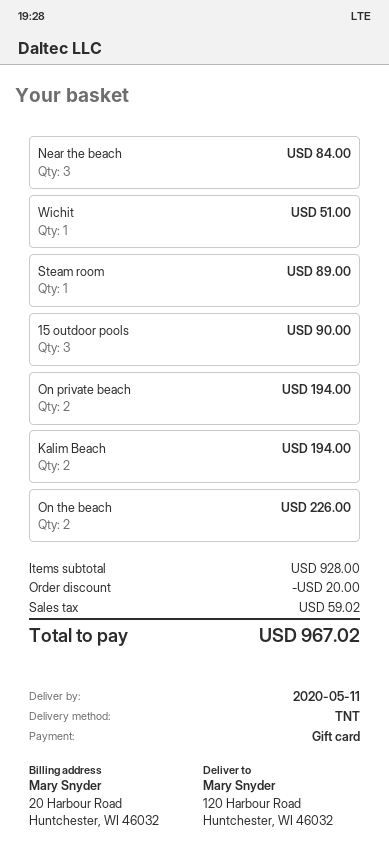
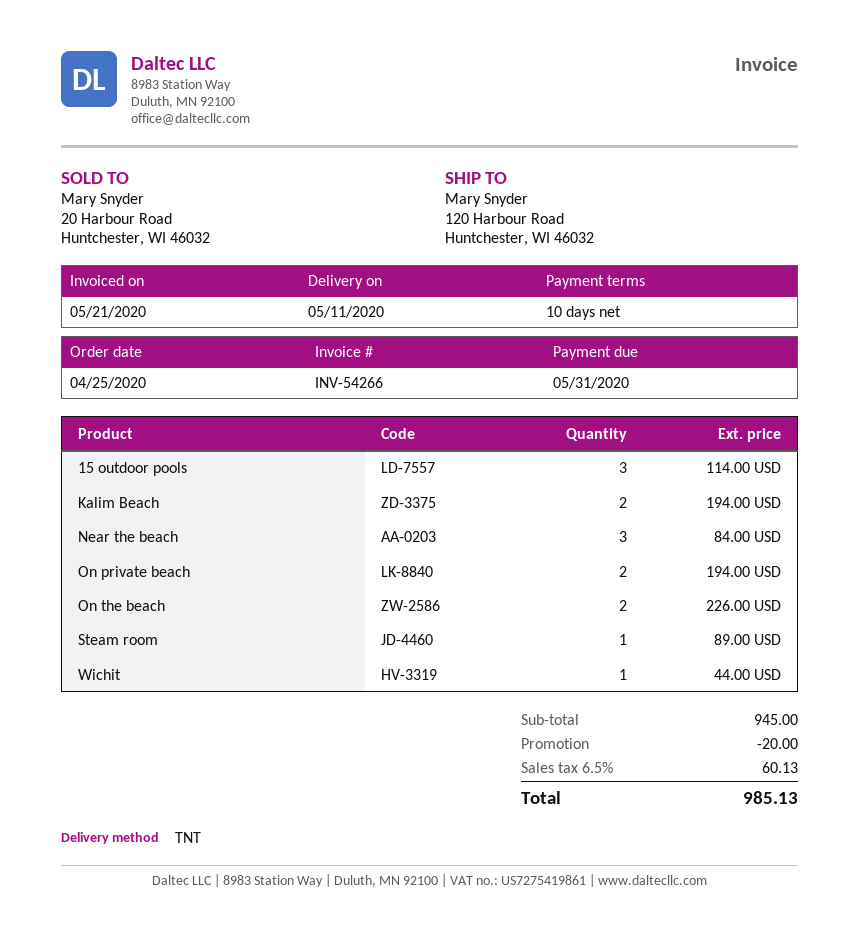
Wichit: 1 for 51.00 -> 1 for 44.00
15 outdoor pools: 3 for 90.00 -> 3 for 114.00
subtotal: 928.00 -> 945.00
tax: 59.02 -> 60.13
total: 967.02 -> 985.13

